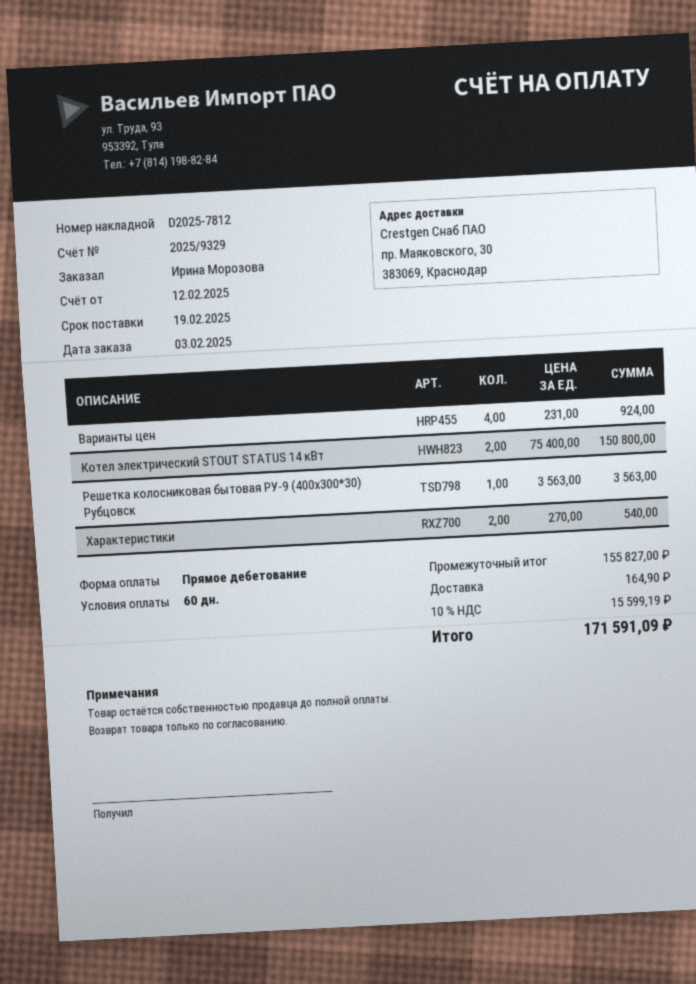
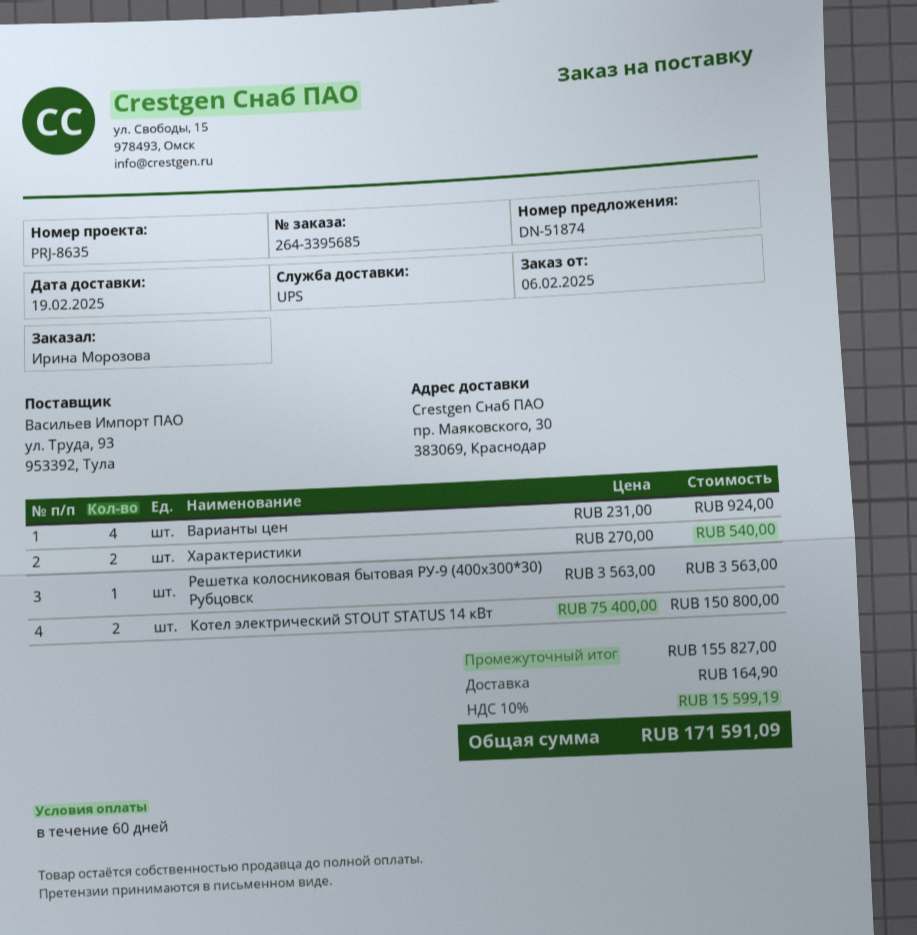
order date: 2025-02-03 -> 2025-02-06

